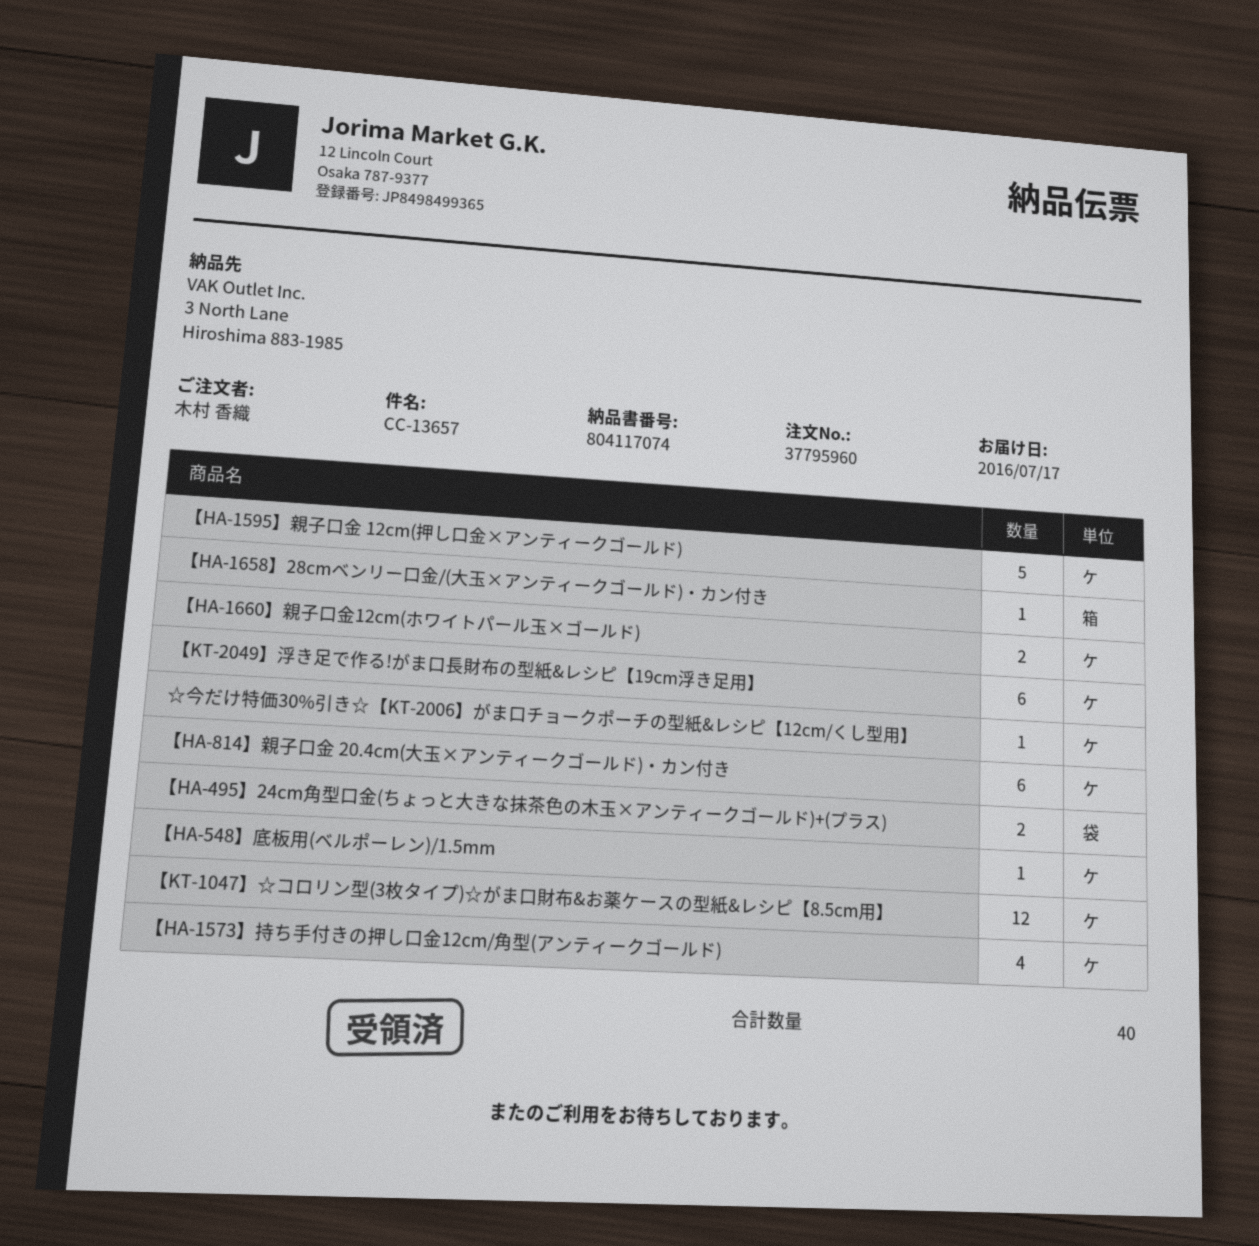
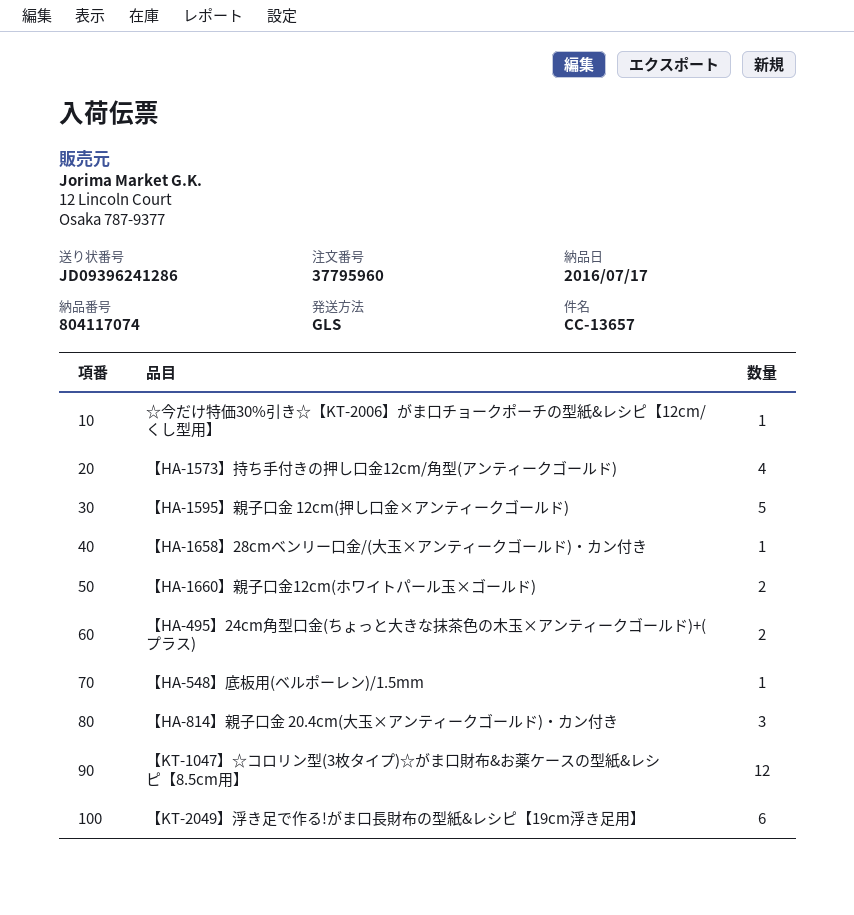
【HA-814】親子口金 20.4cm(大玉×アンティークゴールド)・カン付き: 6 -> 3

